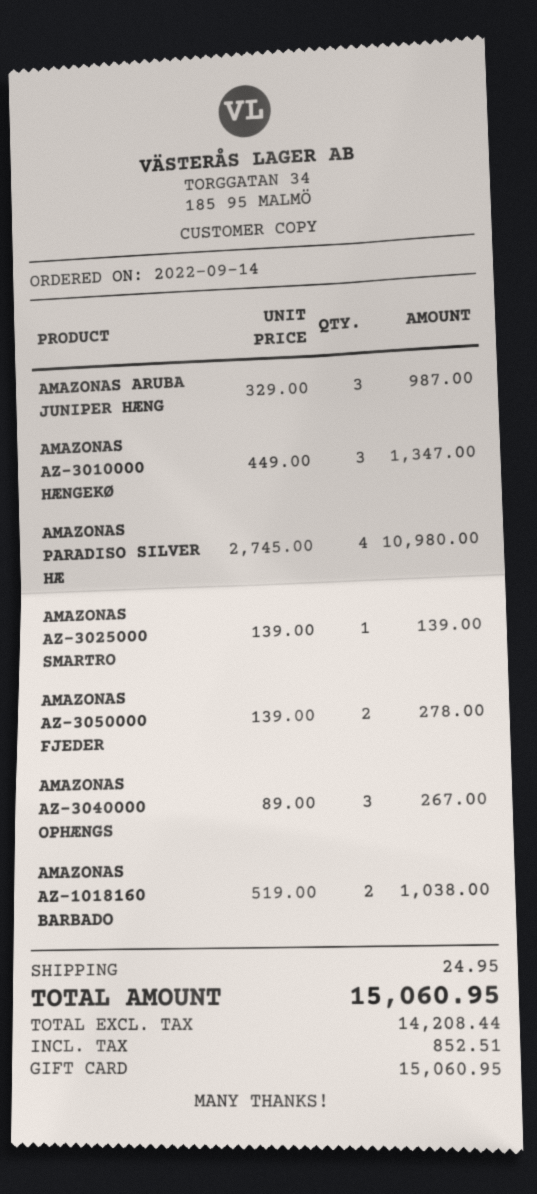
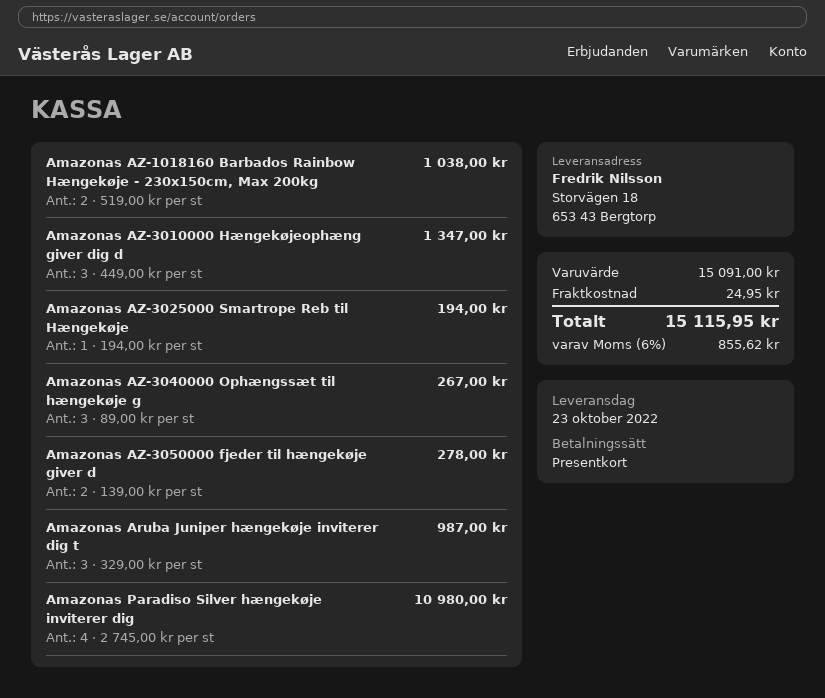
AMAZONAS AZ-3025000 SMARTRO: 1 x 139.00 = 139.00 -> 1 x 194.00 = 194.00
tax: 852.51 -> 855.62
total: 15060.95 -> 15115.95

